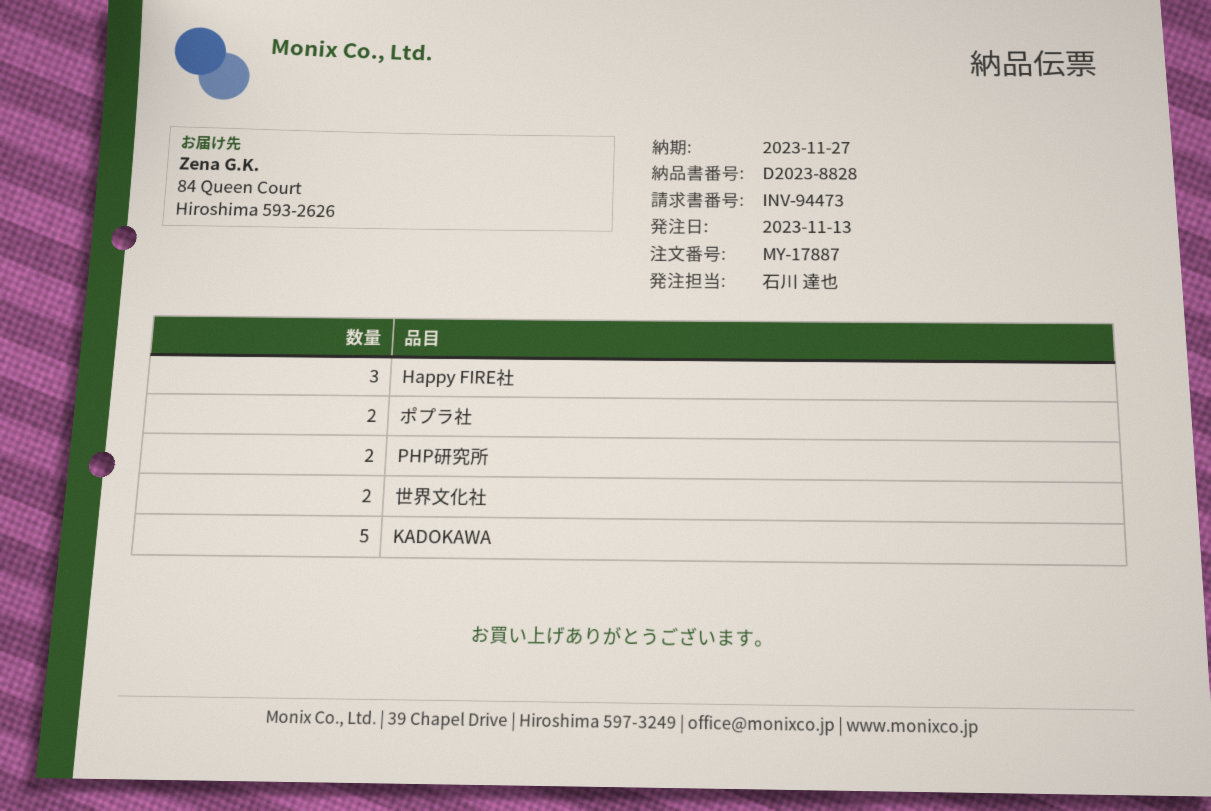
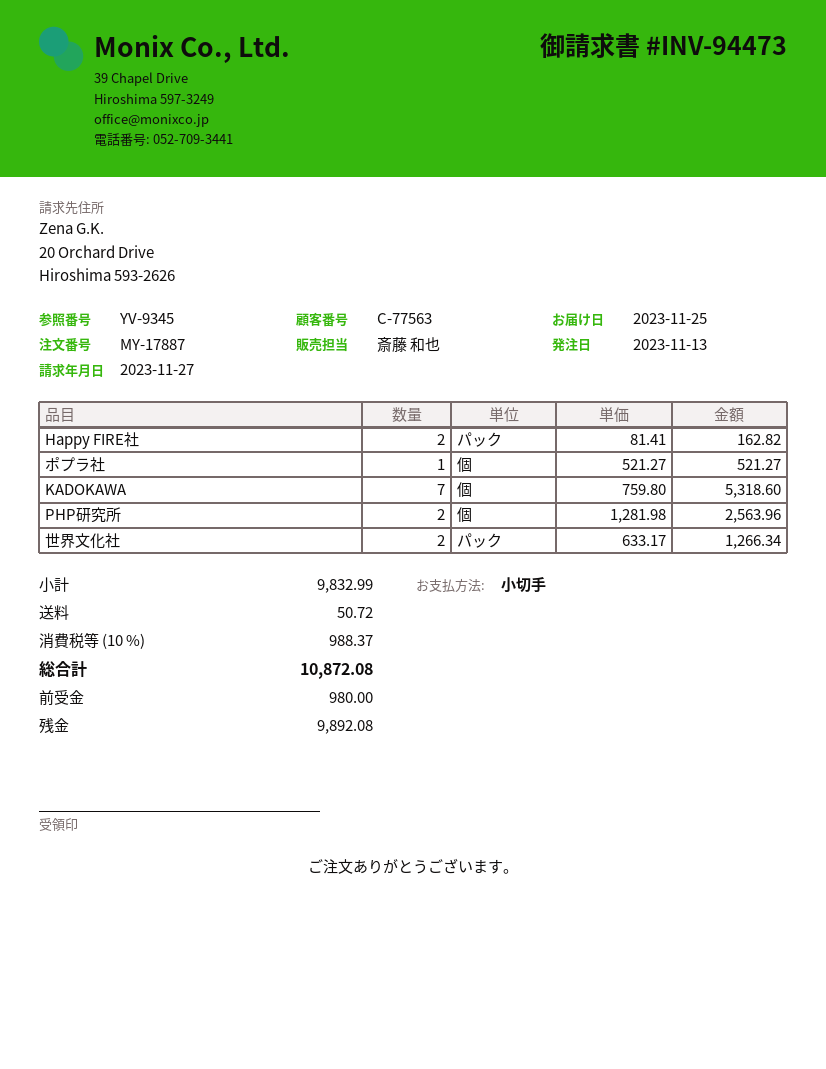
delivery date: 2023-11-27 -> 2023-11-25
Happy FIRE社: 3 -> 2
ポプラ社: 2 -> 1
KADOKAWA: 5 -> 7

